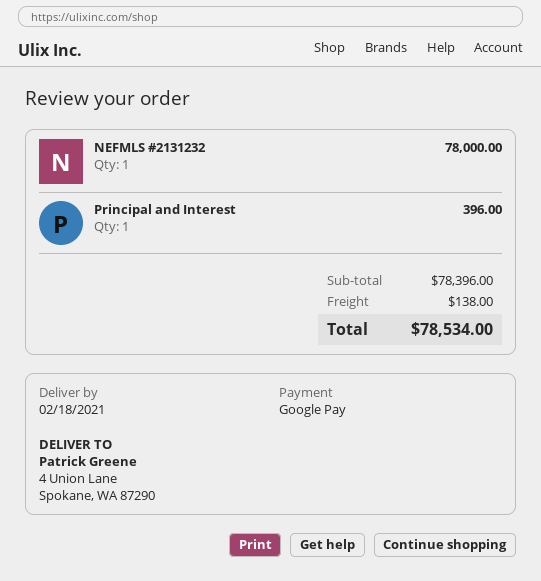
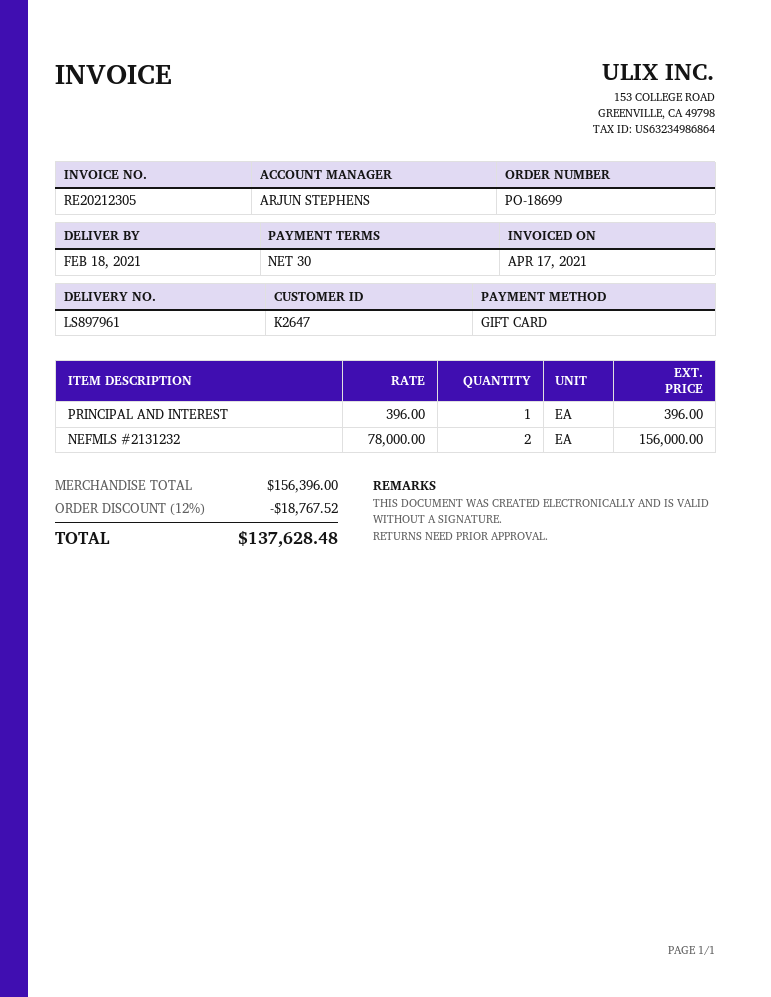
payment method: Google Pay -> gift card
NEFMLS #2131232: 1 for 78000.00 -> 2 for 156000.00
subtotal: 78396.00 -> 156396.00
discount: none -> 12% = 18767.52
shipping: 138.00 -> none
total: 78534.00 -> 137628.48

